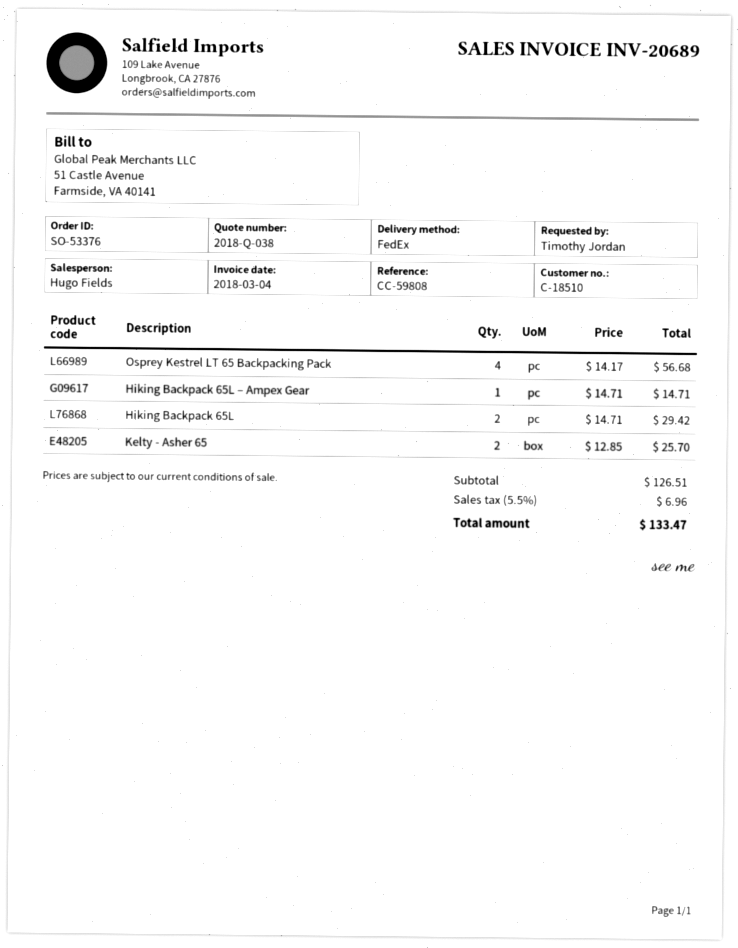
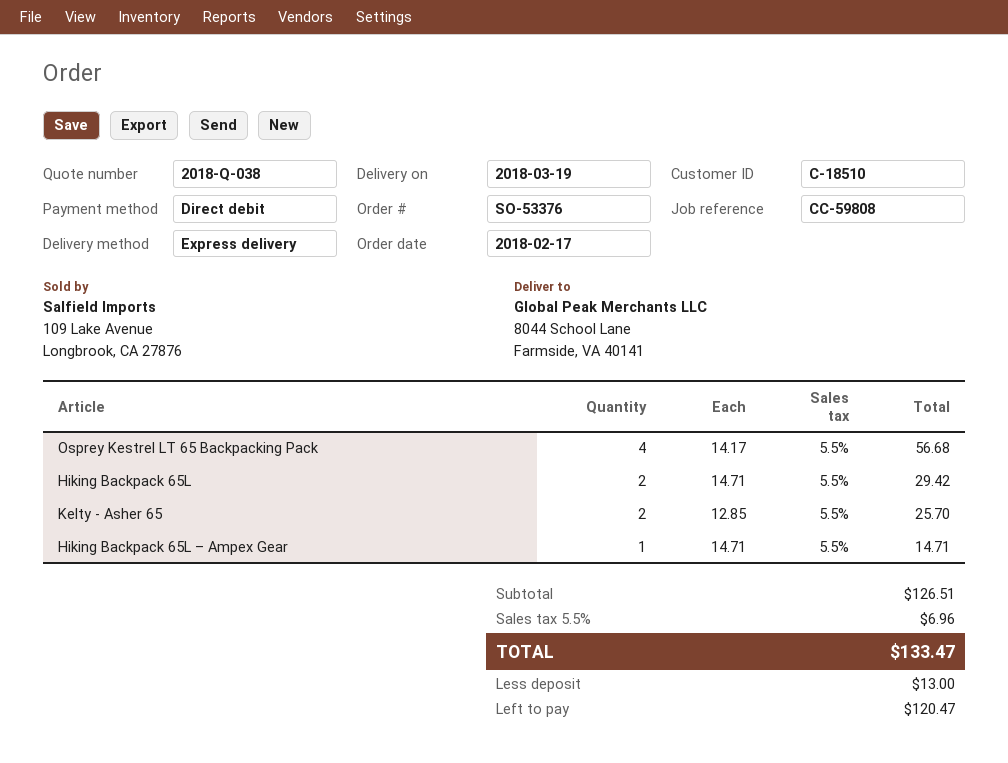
shipping method: FedEx -> express

